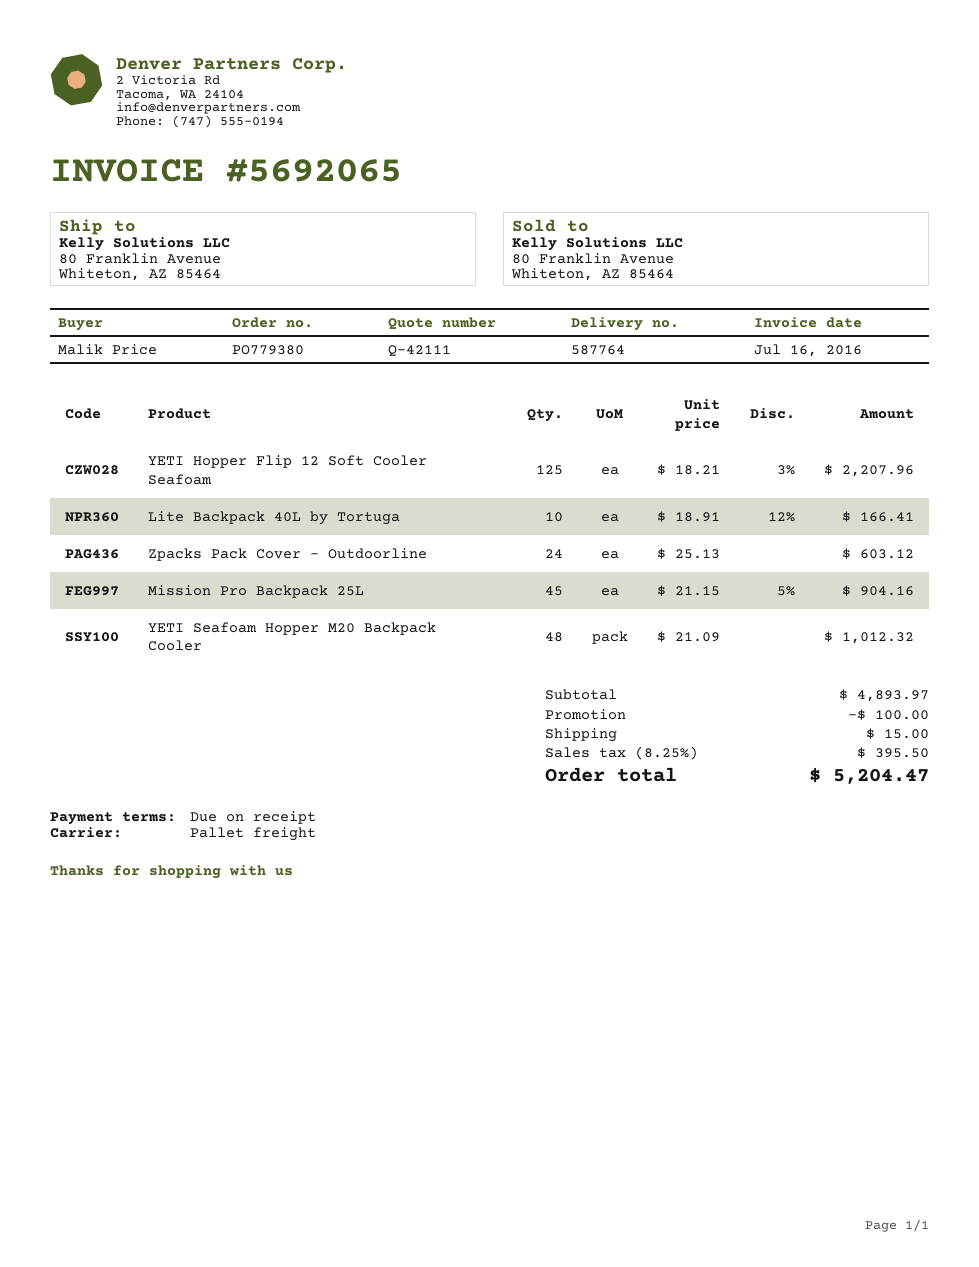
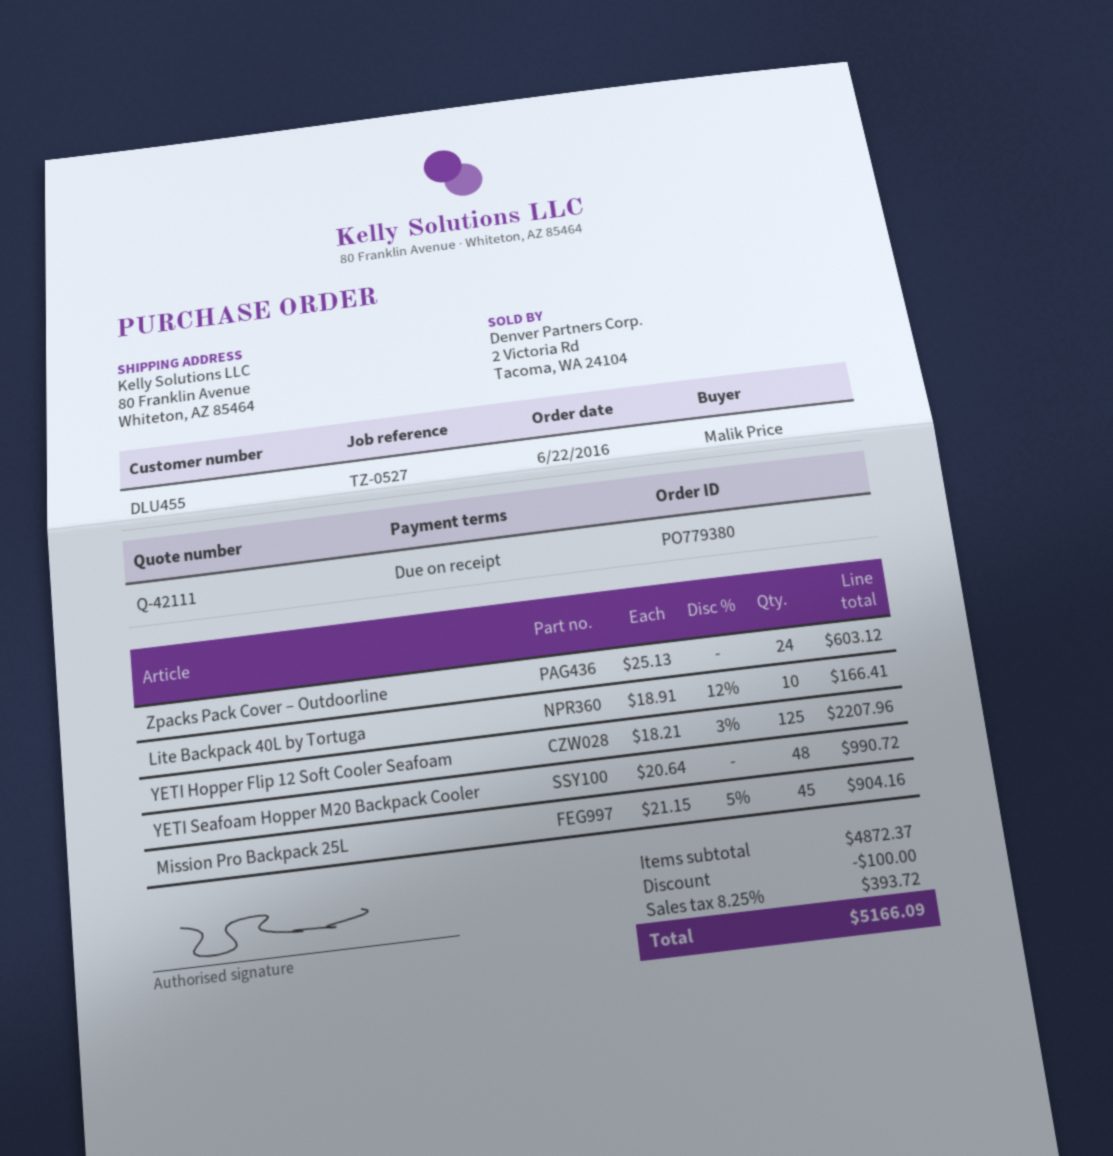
YETI Seafoam Hopper M20 Backpack Cooler: 48 x 21.09 = 1012.32 -> 48 x 20.64 = 990.72
subtotal: 4893.97 -> 4872.37
shipping: 15.00 -> none
tax: 8.25% = 395.50 -> 8.25% = 393.72
total: 5204.47 -> 5166.09

